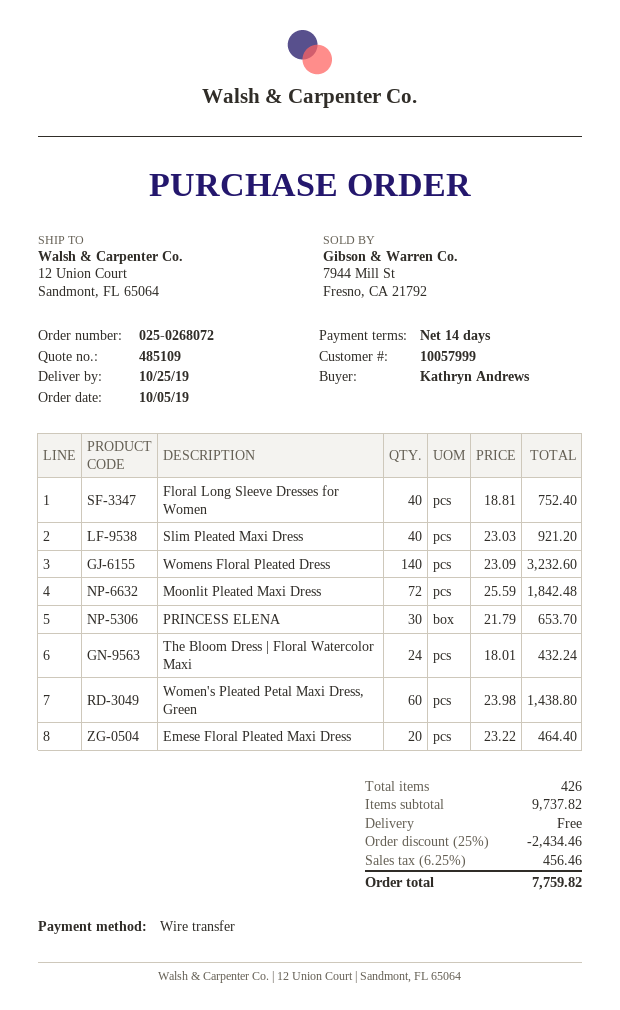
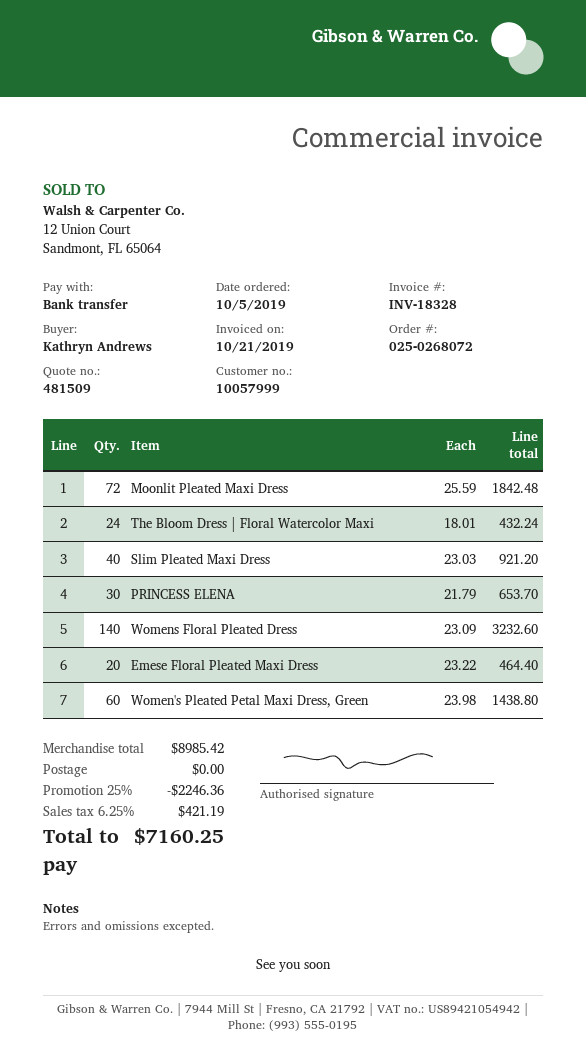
quote number: 485109 -> 481509
Floral Long Sleeve Dresses for Women: 40 x 18.81 = 752.40 -> none
subtotal: 9737.82 -> 8985.42
discount: 25% = 2434.46 -> 25% = 2246.36
tax: 6.25% = 456.46 -> 6.25% = 421.19
total: 7759.82 -> 7160.25

